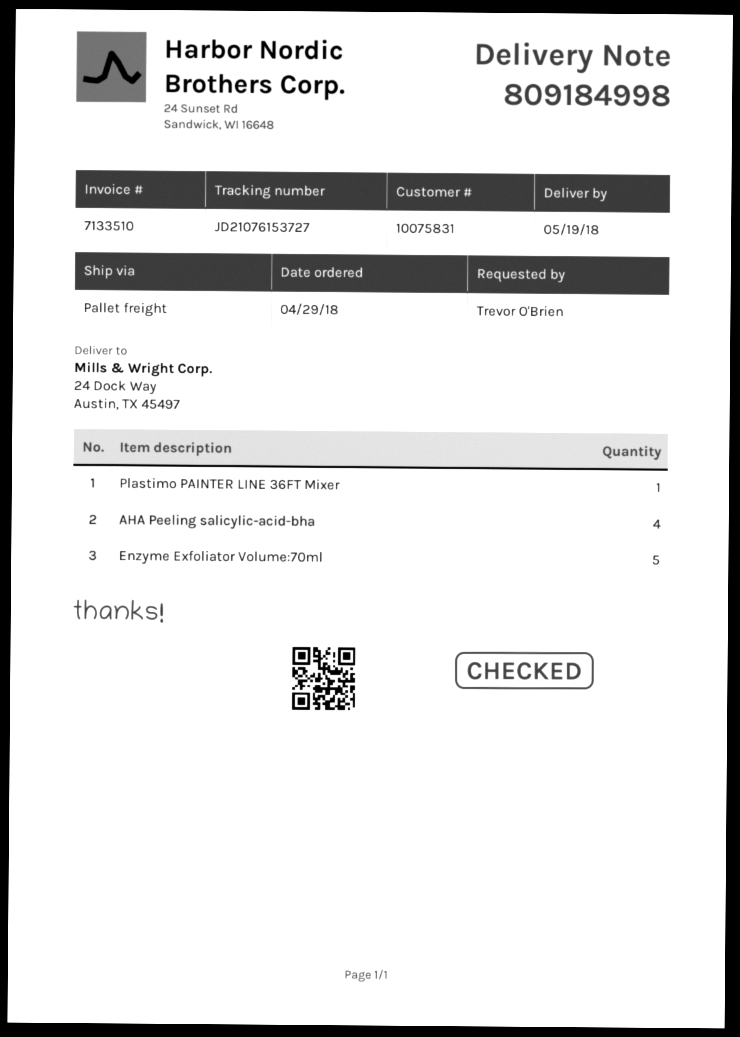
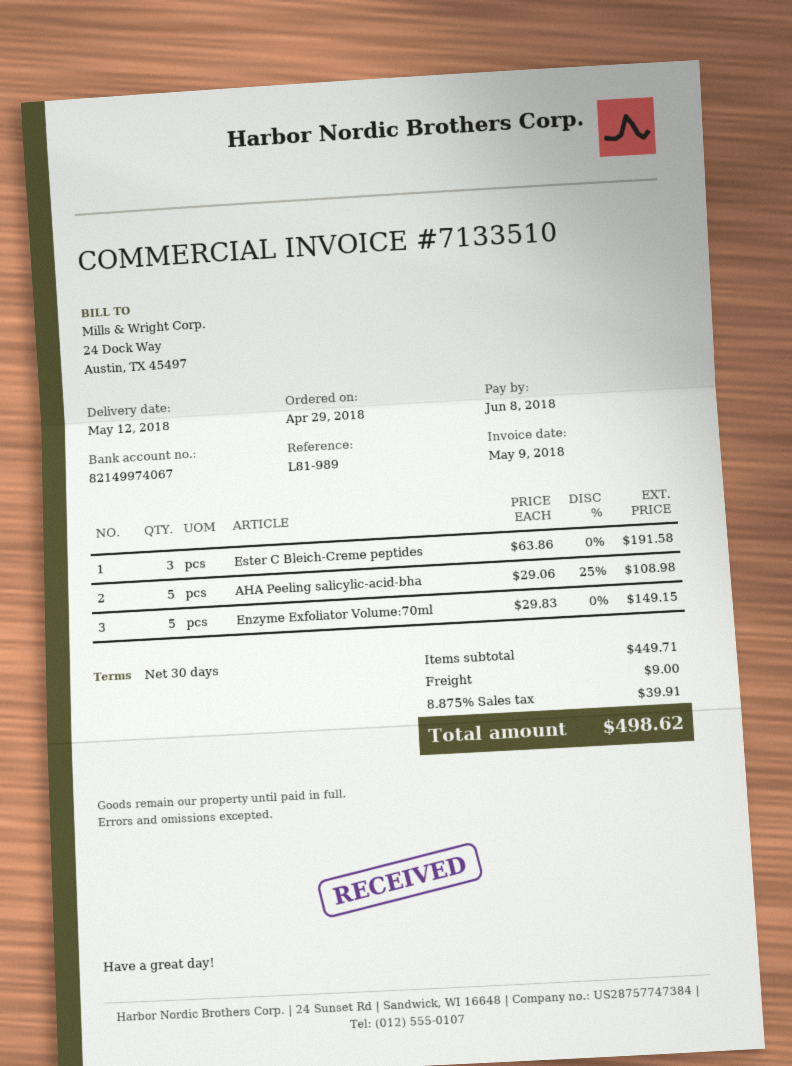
delivery date: 2018-05-19 -> 2018-05-12
Plastimo PAINTER LINE 36FT Mixer: 1 -> none
AHA Peeling salicylic-acid-bha: 4 -> 5
Ester C Bleich-Creme peptides: none -> 3

